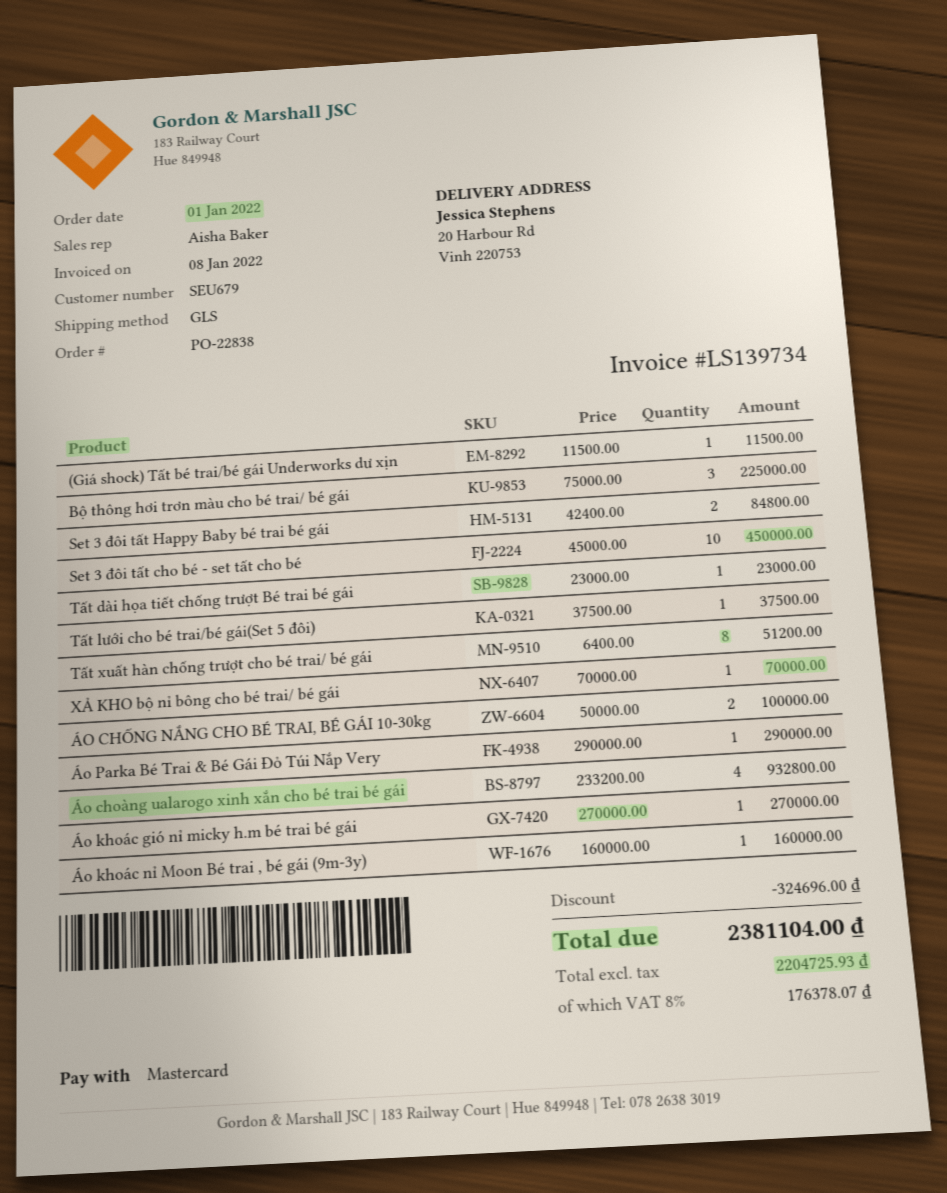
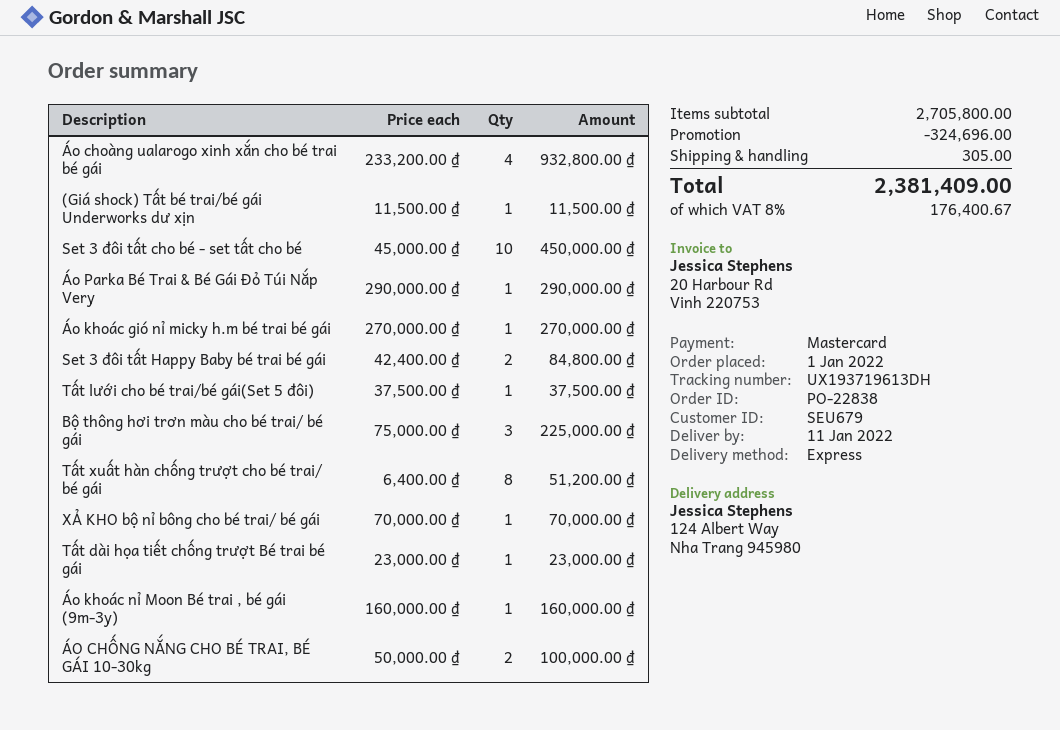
shipping method: GLS -> express
ship to: 20 Harbour Rd, Vinh 220753 -> 124 Albert Way, Nha Trang 945980
shipping: none -> 305.00
tax: 8% = 176378.07 -> 8% = 176400.67
total: 2381104.00 -> 2381409.00

